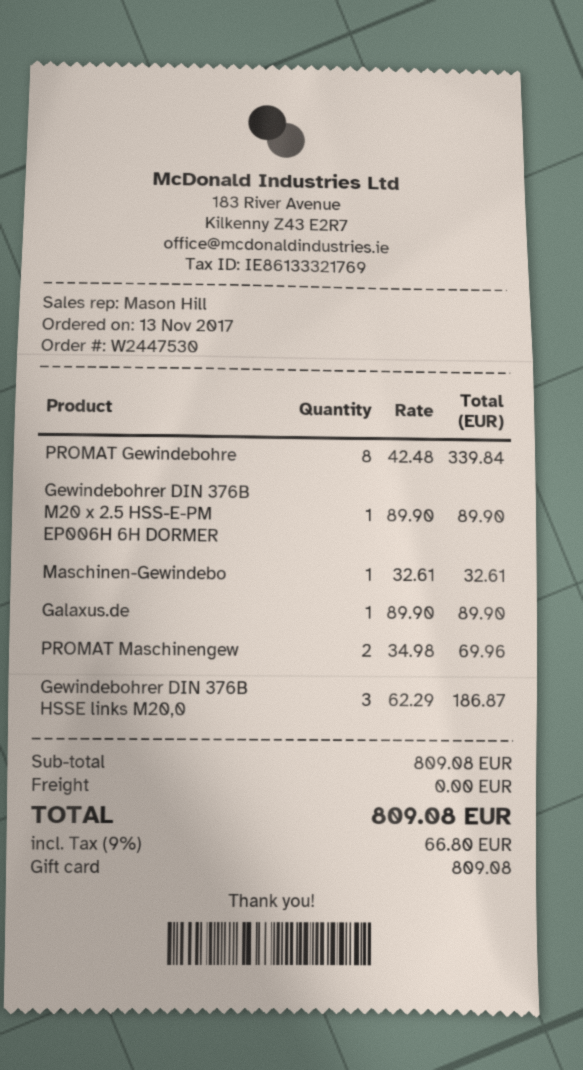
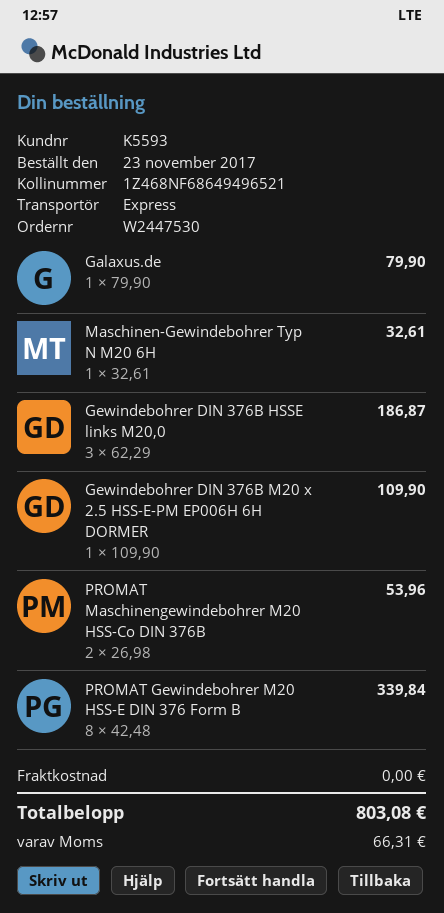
order date: 2017-11-13 -> 2017-11-23
Gewindebohrer DIN 376B M20 x 2.5 HSS-E-PM EP006H 6H DORMER: 1 x 89.90 = 89.90 -> 1 x 109.90 = 109.90
Galaxus.de: 1 x 89.90 = 89.90 -> 1 x 79.90 = 79.90
PROMAT Maschinengew: 2 x 34.98 = 69.96 -> 2 x 26.98 = 53.96
tax: 66.80 -> 66.31
total: 809.08 -> 803.08

